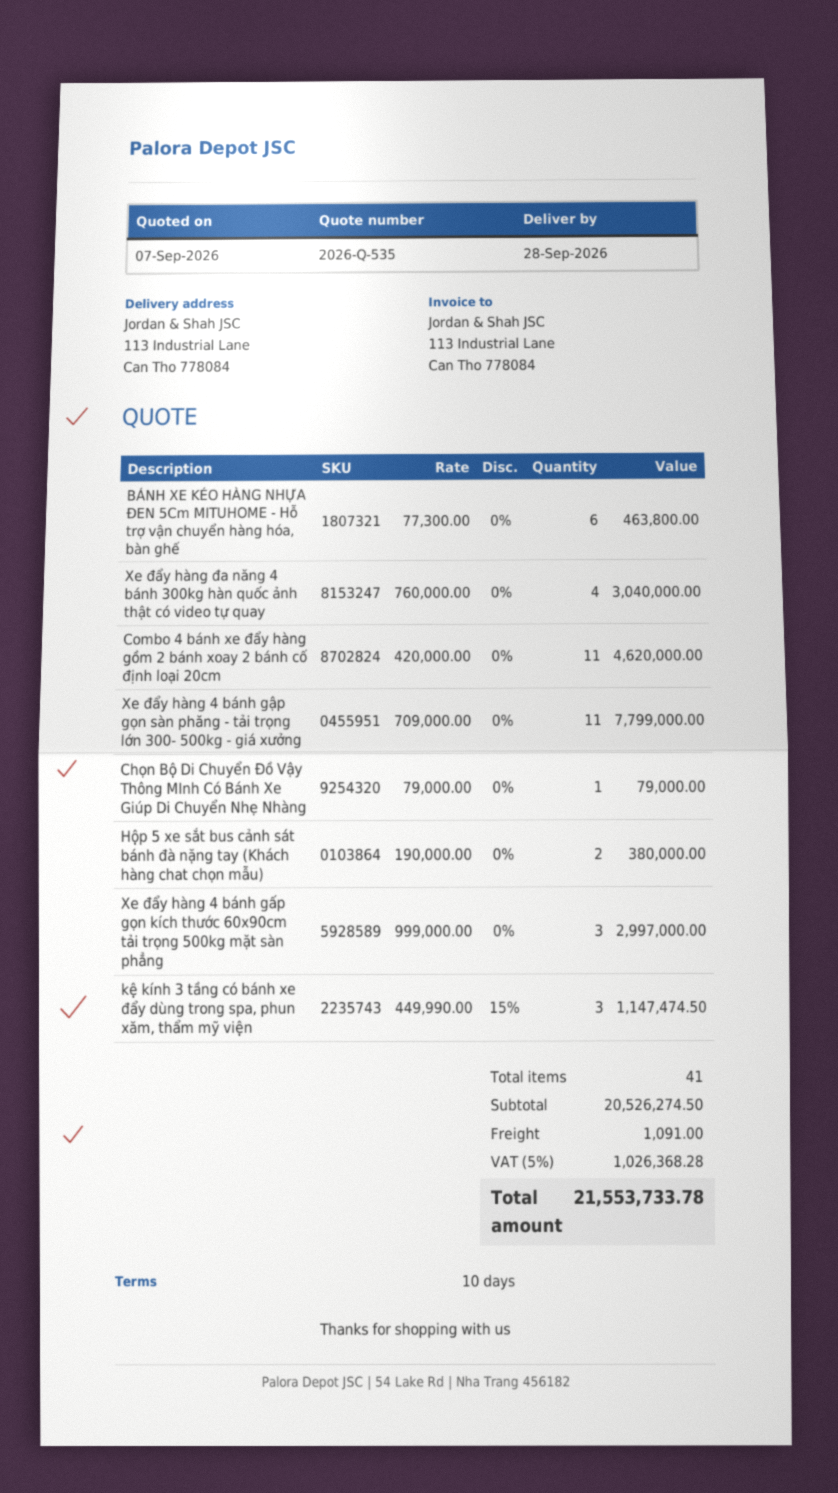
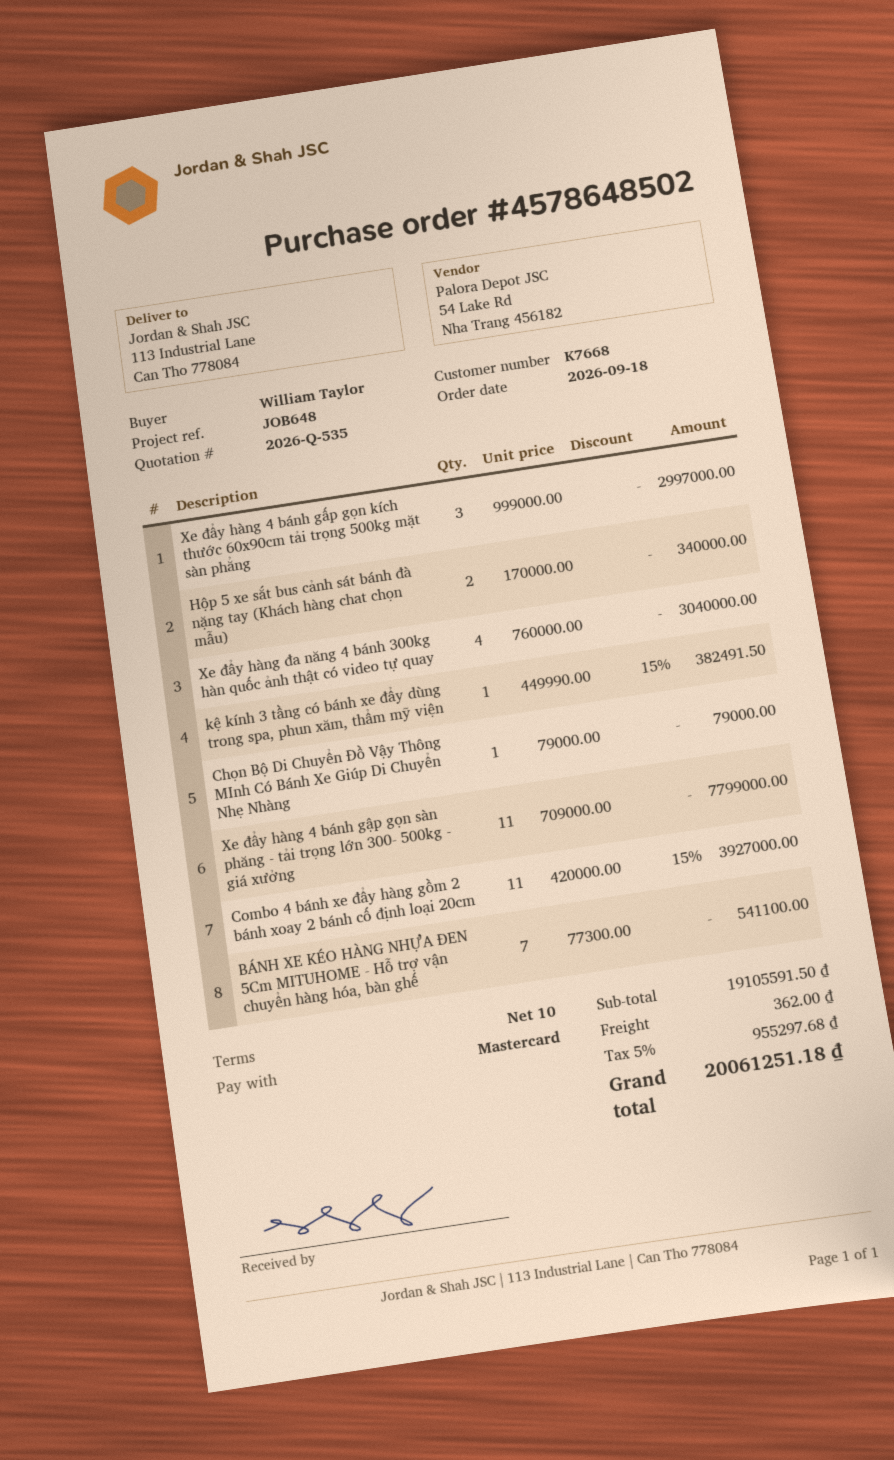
BÁNH XE KÉO HÀNG NHỰA ĐEN 5Cm MITUHOME - Hỗ trợ vận chuyển hàng hóa, bàn ghế: 6 x 77300.00 = 463800.00 -> 7 x 77300.00 = 541100.00
Combo 4 bánh xe đẩy hàng gồm 2 bánh xoay 2 bánh cố định loại 20cm: 11 x 420000.00 = 4620000.00 -> 11 x 420000.00 - 15% = 3927000.00
Hộp 5 xe sắt bus cảnh sát bánh đà nặng tay (Khách hàng chat chọn mẫu): 2 x 190000.00 = 380000.00 -> 2 x 170000.00 = 340000.00
kệ kính 3 tầng có bánh xe đẩy dùng trong spa, phun xăm, thẩm mỹ viện: 3 x 449990.00 - 15% = 1147474.50 -> 1 x 449990.00 - 15% = 382491.50
subtotal: 20526274.50 -> 19105591.50
shipping: 1091.00 -> 362.00
tax: 5% = 1026368.28 -> 5% = 955297.68
total: 21553733.78 -> 20061251.18

